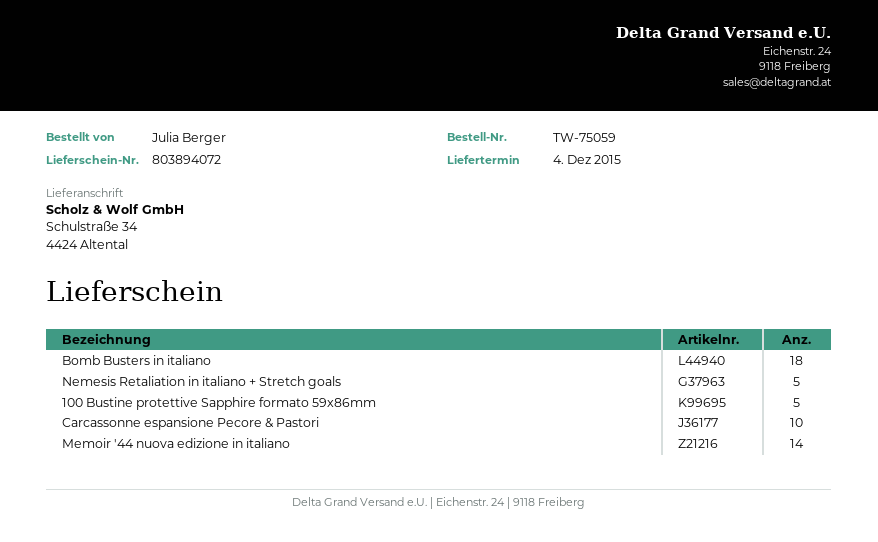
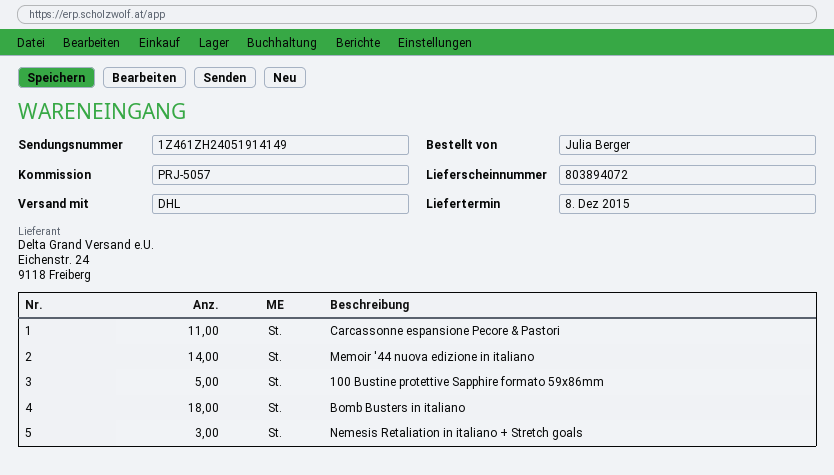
delivery date: 2015-12-04 -> 2015-12-08
Nemesis Retaliation in italiano + Stretch goals: 5 -> 3
Carcassonne espansione Pecore & Pastori: 10 -> 11

